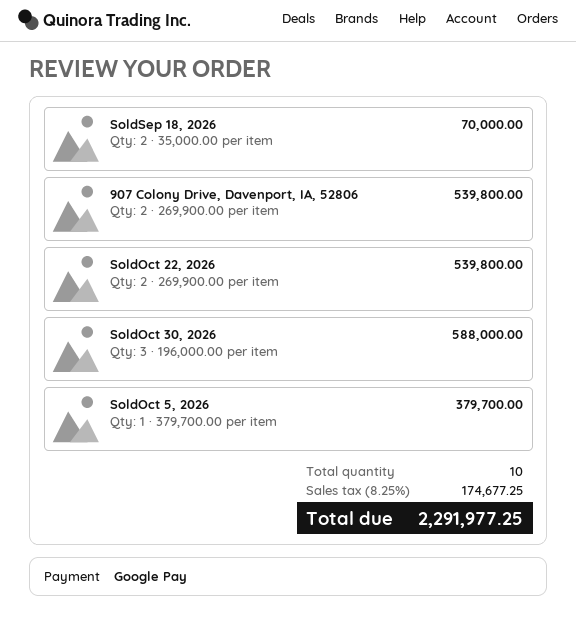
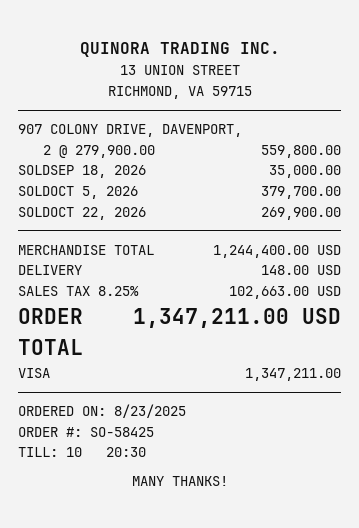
payment method: Google Pay -> Visa
SoldSep 18, 2026: 2 x 35000.00 = 70000.00 -> 1 x 35000.00 = 35000.00
907 Colony Drive, Davenport, IA, 52806: 2 x 269900.00 = 539800.00 -> 2 x 279900.00 = 559800.00
SoldOct 22, 2026: 2 x 269900.00 = 539800.00 -> 1 x 269900.00 = 269900.00
SoldOct 30, 2026: 3 x 196000.00 = 588000.00 -> none
shipping: none -> 148.00
tax: 8.25% = 174677.25 -> 8.25% = 102663.00
total: 2291977.25 -> 1347211.00

